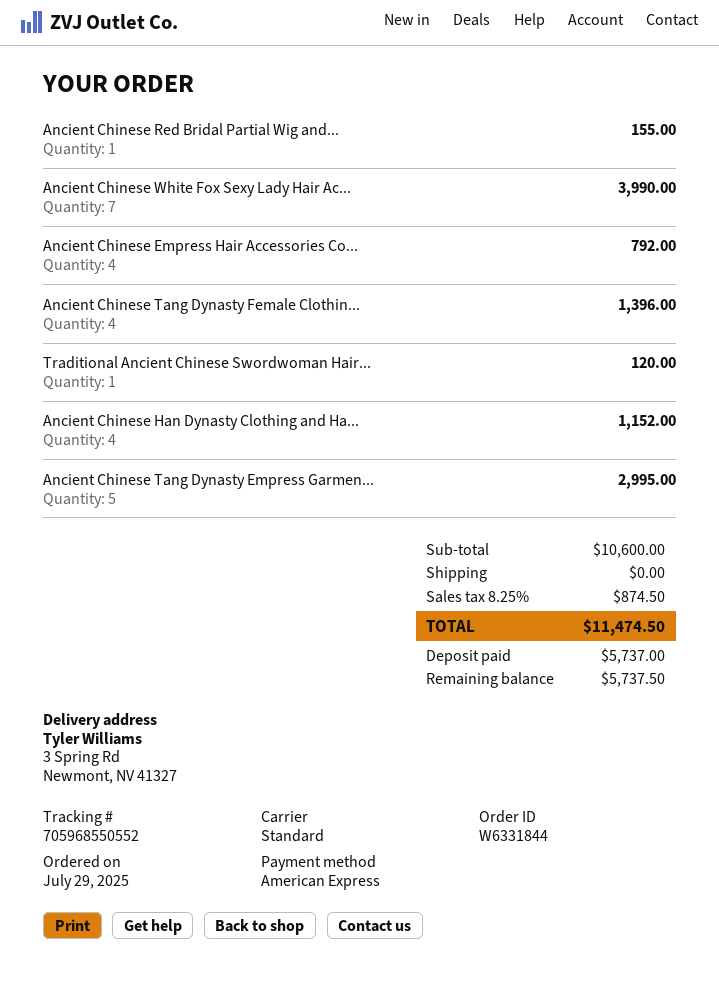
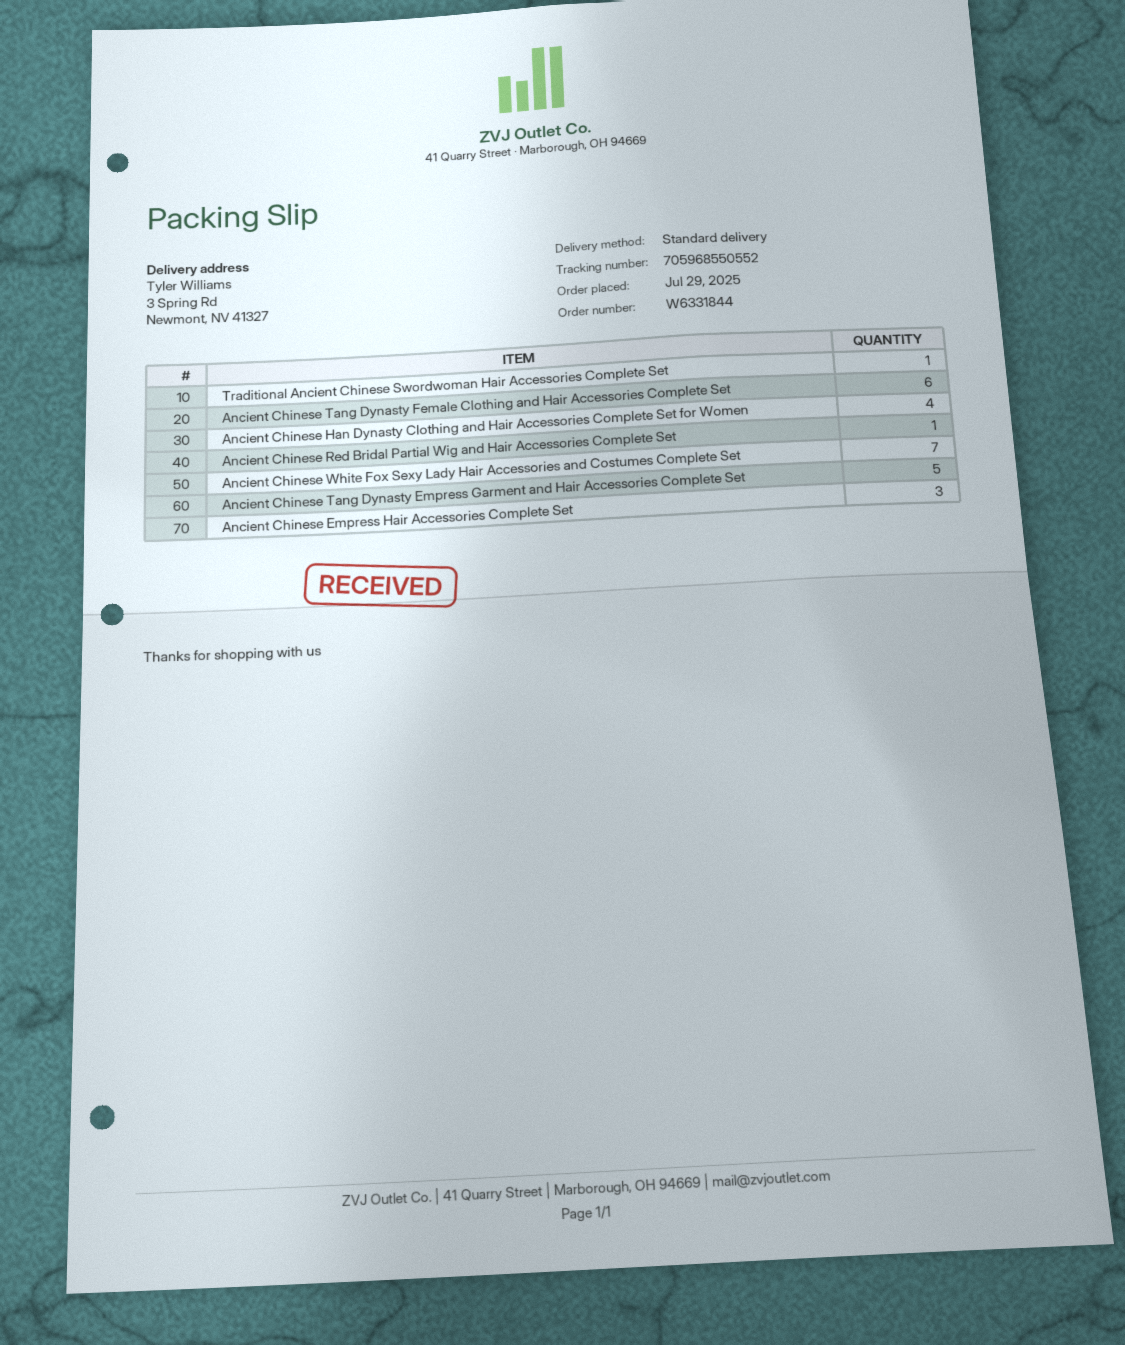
Ancient Chinese Empress Hair Accessories Co...: 4 -> 3
Ancient Chinese Tang Dynasty Female Clothin...: 4 -> 6

